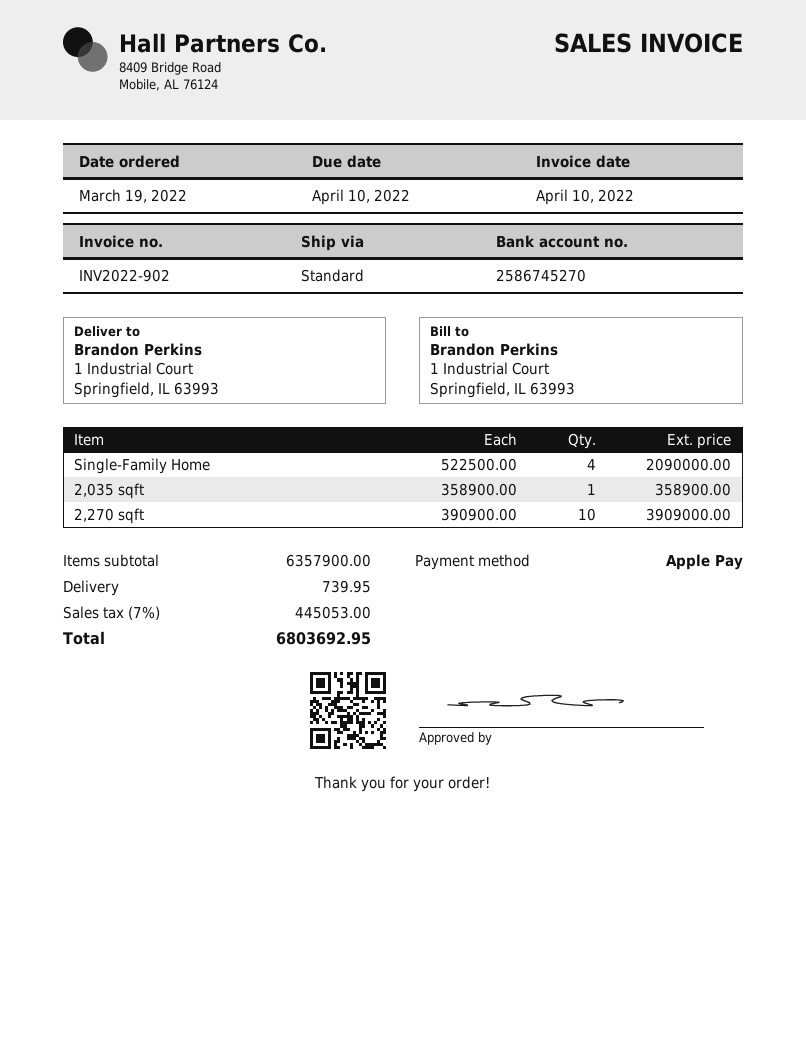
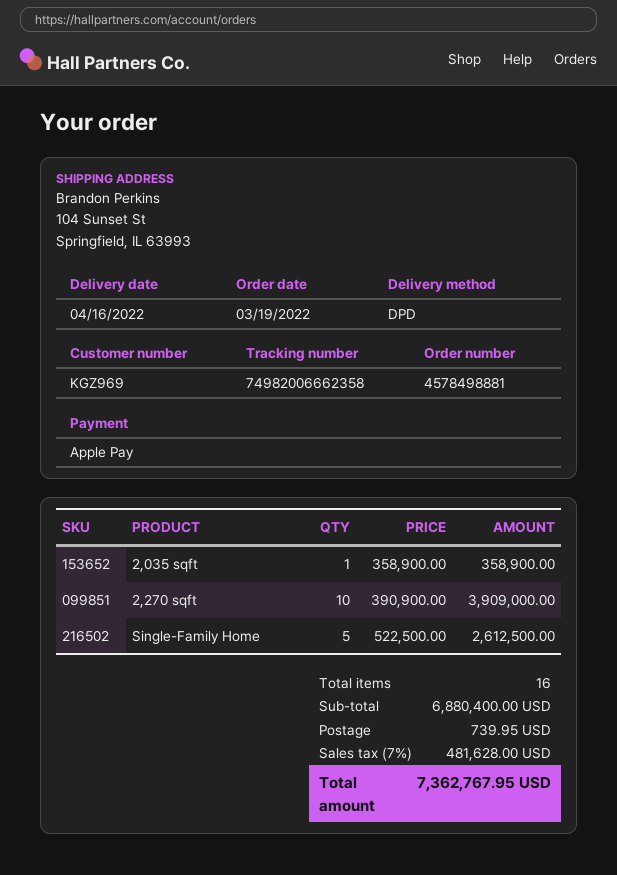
shipping method: standard -> DPD
ship to: 1 Industrial Court, Springfield, IL 63993 -> 104 Sunset St, Springfield, IL 63993
Single-Family Home: 4 x 522500.00 = 2090000.00 -> 5 x 522500.00 = 2612500.00
subtotal: 6357900.00 -> 6880400.00
tax: 7% = 445053.00 -> 7% = 481628.00
total: 6803692.95 -> 7362767.95

